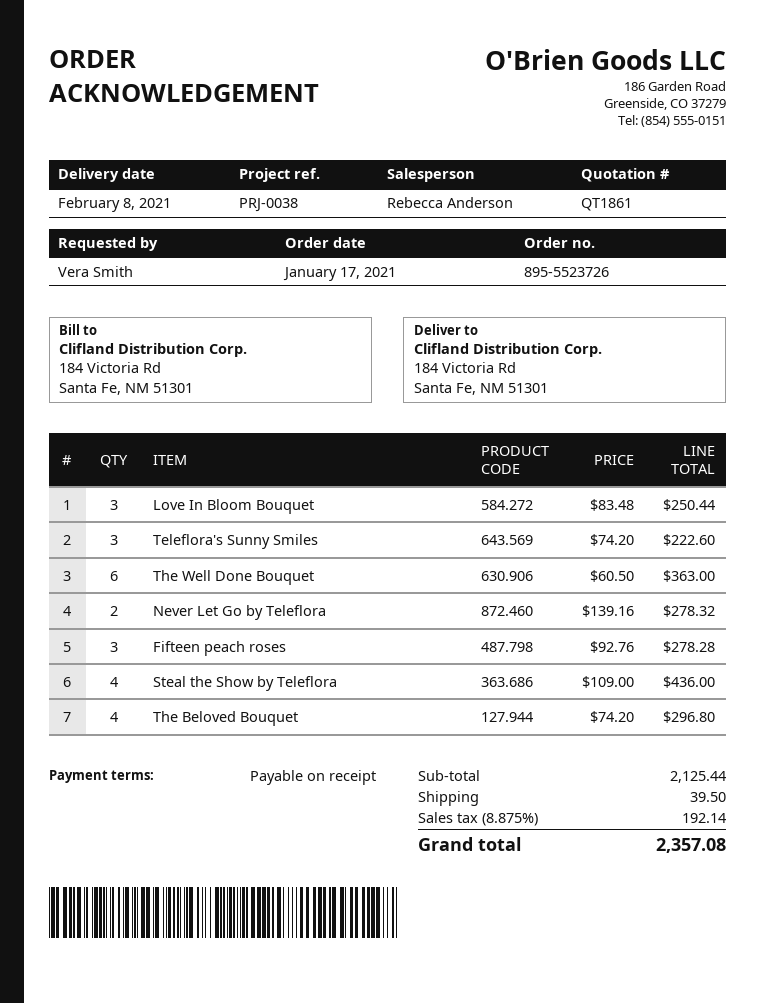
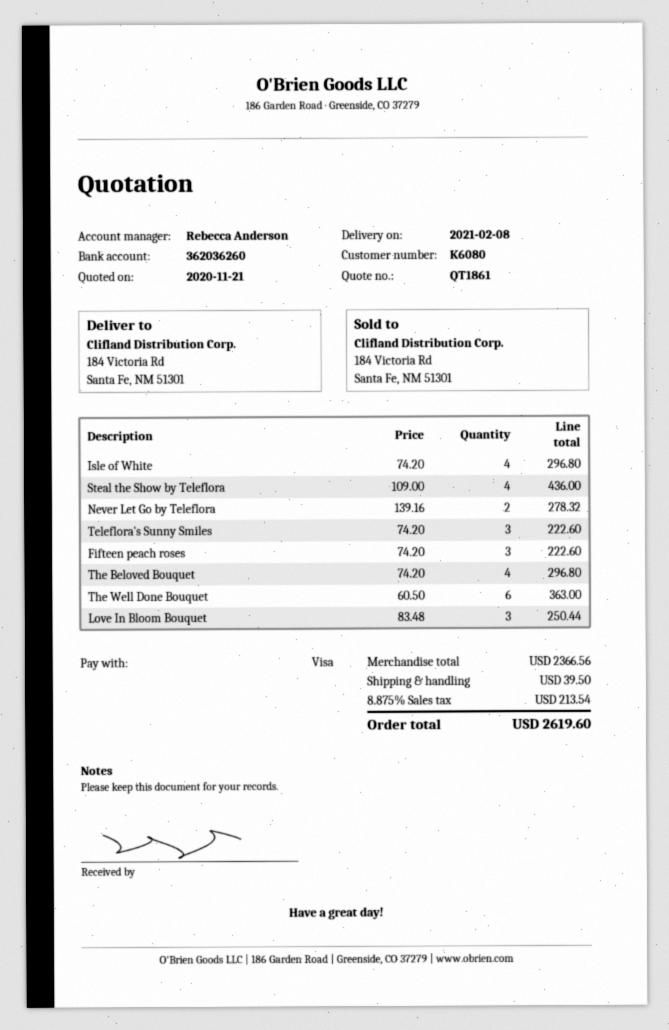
Fifteen peach roses: 3 x 92.76 = 278.28 -> 3 x 74.20 = 222.60
Isle of White: none -> 4 x 74.20 = 296.80
subtotal: 2125.44 -> 2366.56
tax: 8.875% = 192.14 -> 8.875% = 213.54
total: 2357.08 -> 2619.60

